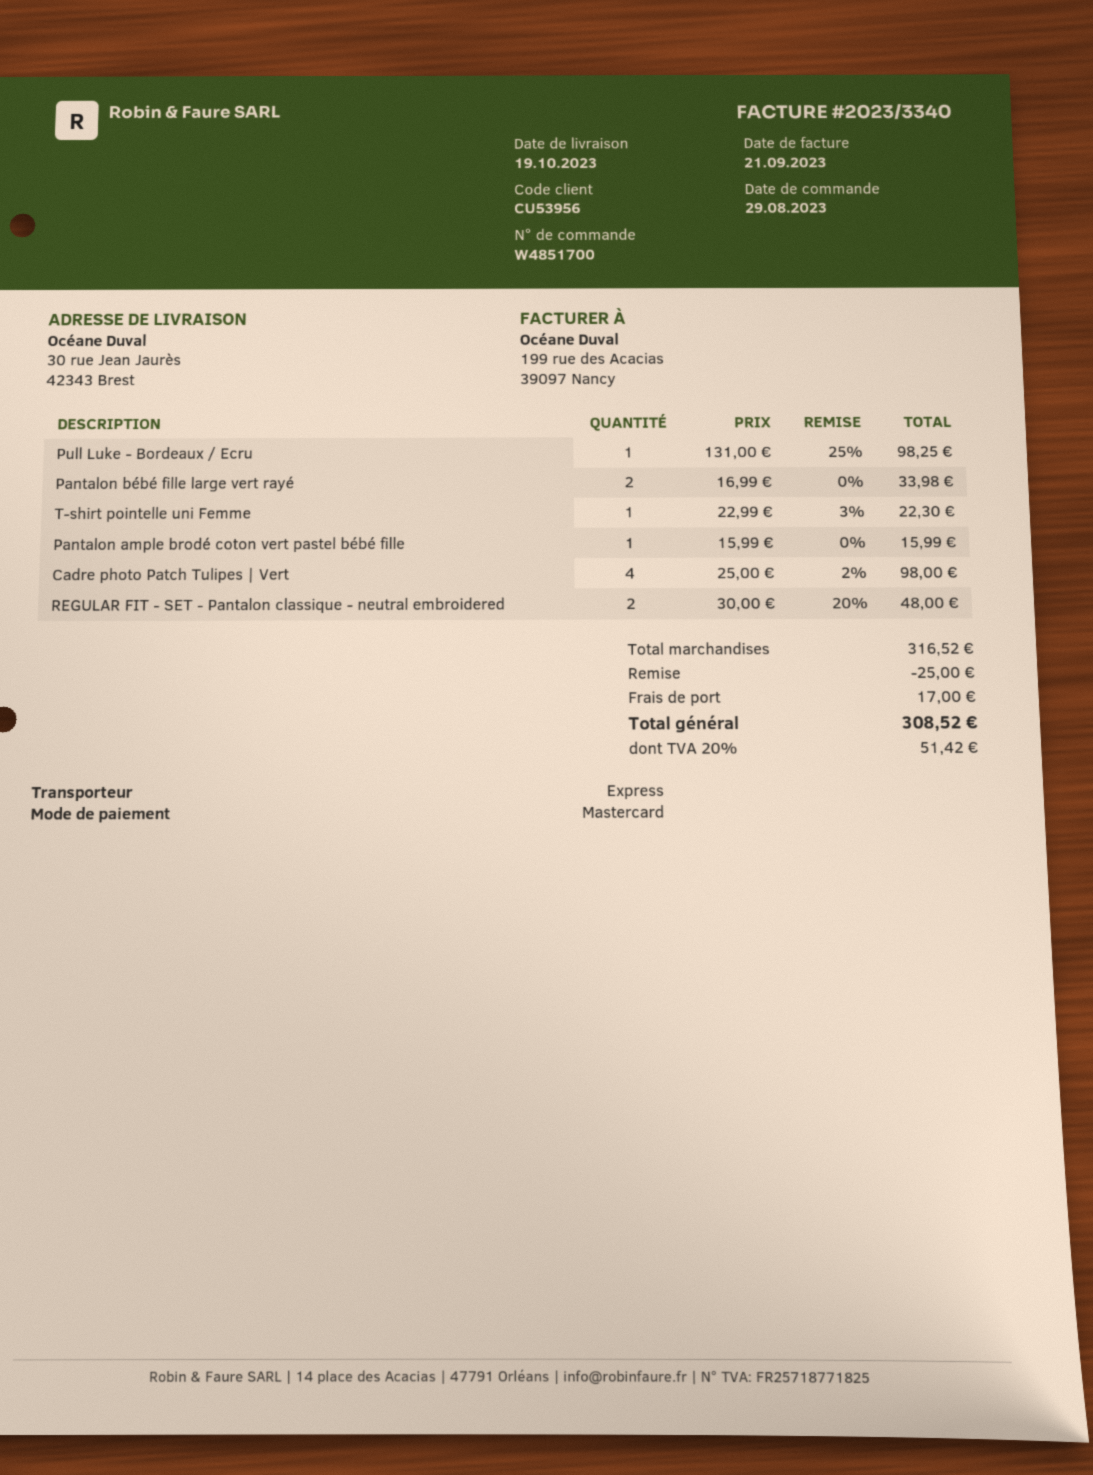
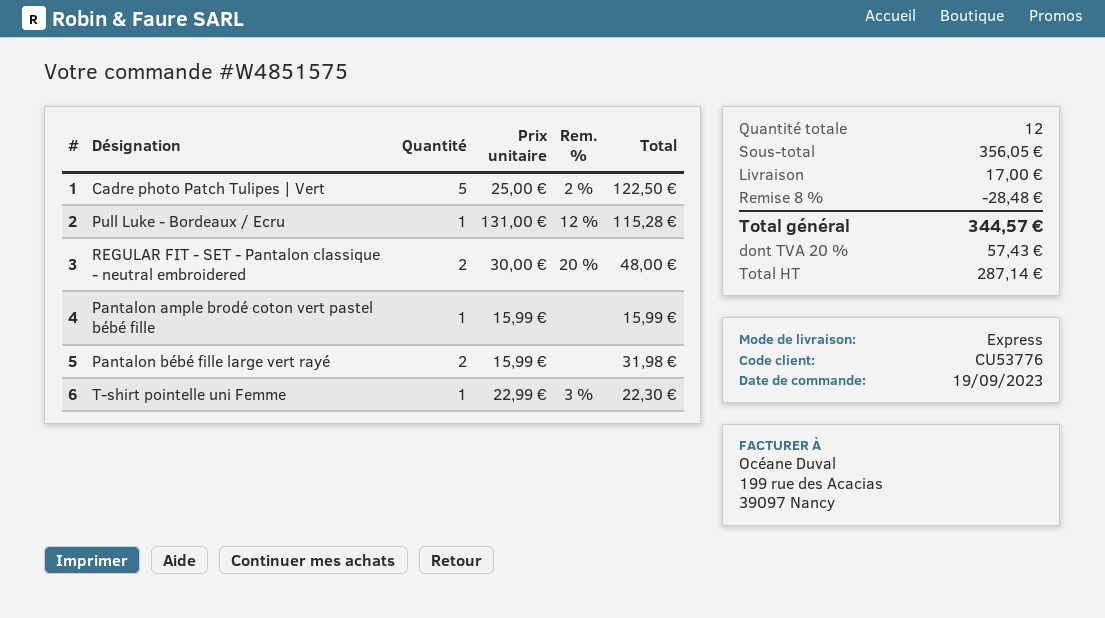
order number: W4851700 -> W4851575
order date: 2023-08-29 -> 2023-09-19
customer number: CU53956 -> CU53776
Pull Luke - Bordeaux / Ecru: 1 x 131.00 - 25% = 98.25 -> 1 x 131.00 - 12% = 115.28
Pantalon bébé fille large vert rayé: 2 x 16.99 = 33.98 -> 2 x 15.99 = 31.98
Cadre photo Patch Tulipes | Vert: 4 x 25.00 - 2% = 98.00 -> 5 x 25.00 - 2% = 122.50
subtotal: 316.52 -> 356.05
discount: 25.00 -> 28.48
tax: 20% = 51.42 -> 20% = 57.43
total: 308.52 -> 344.57

